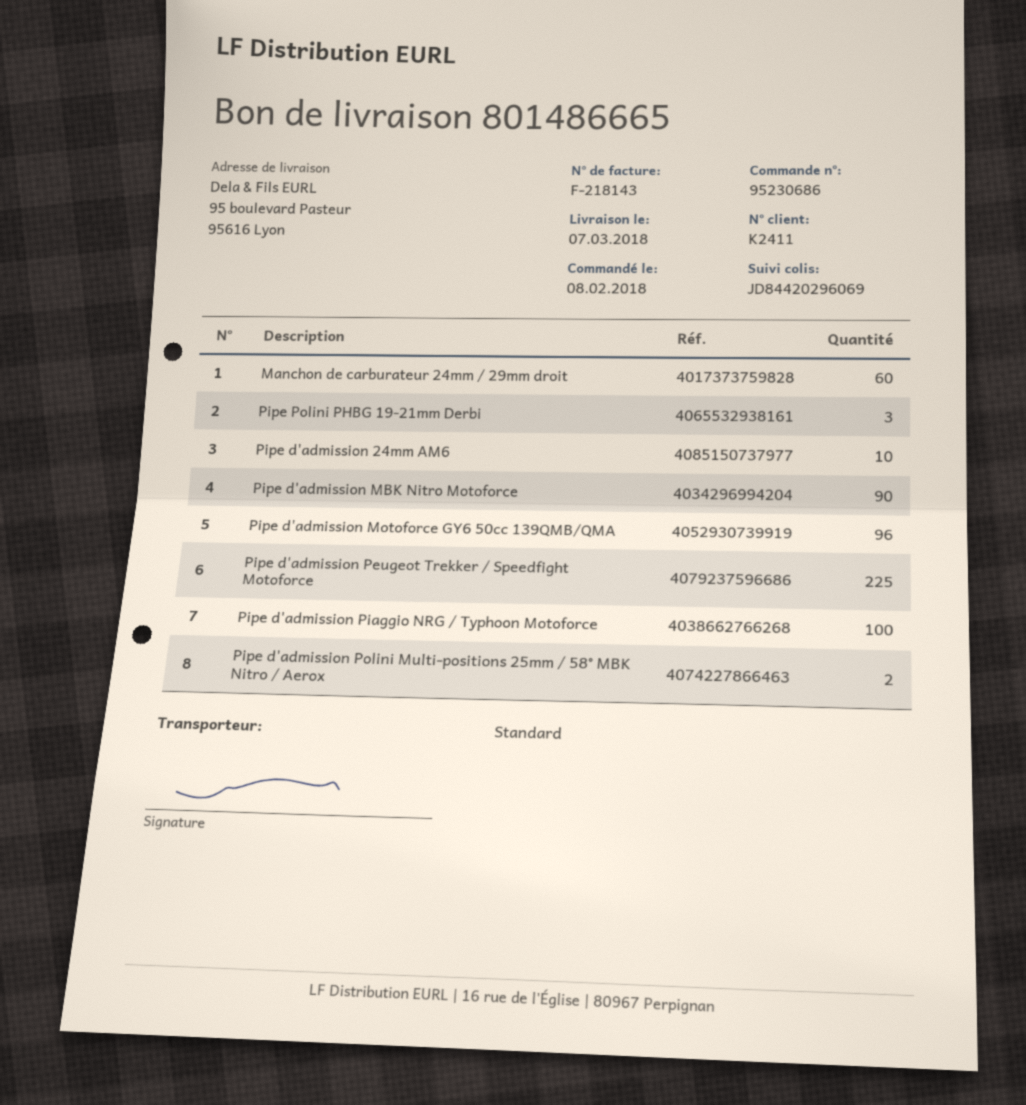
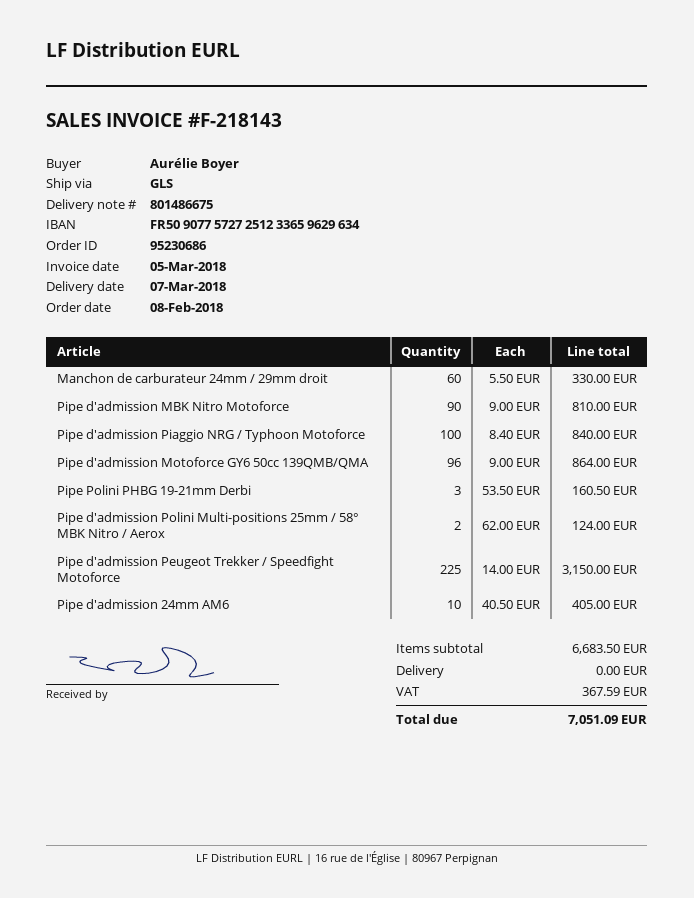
delivery note number: 801486665 -> 801486675
shipping method: standard -> GLS

